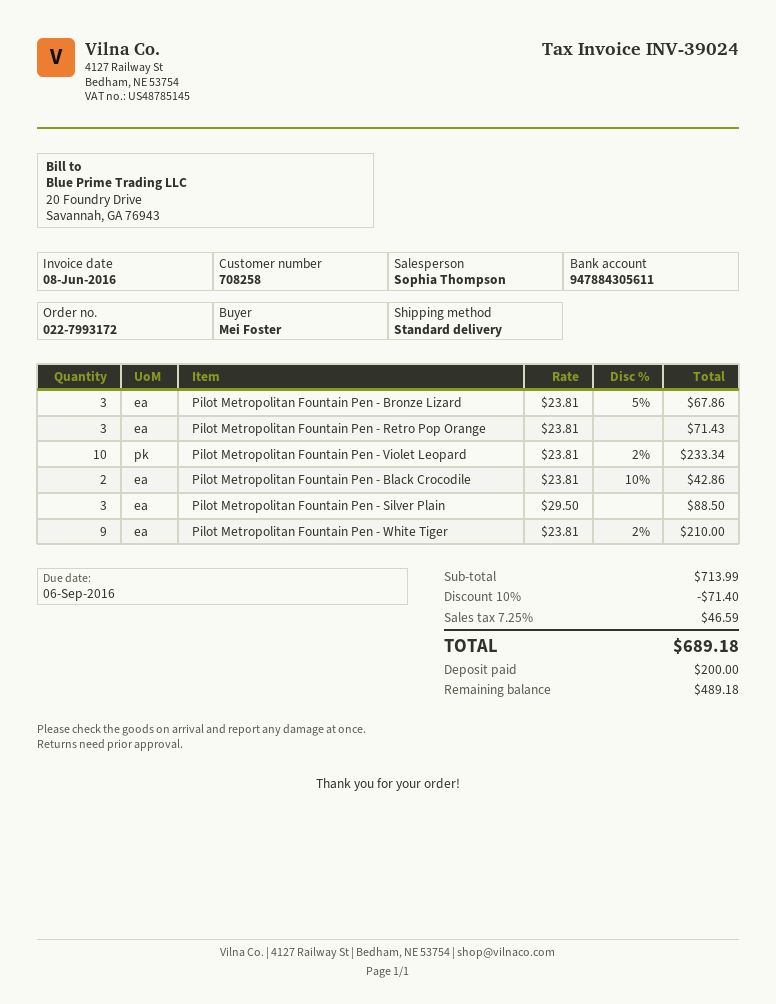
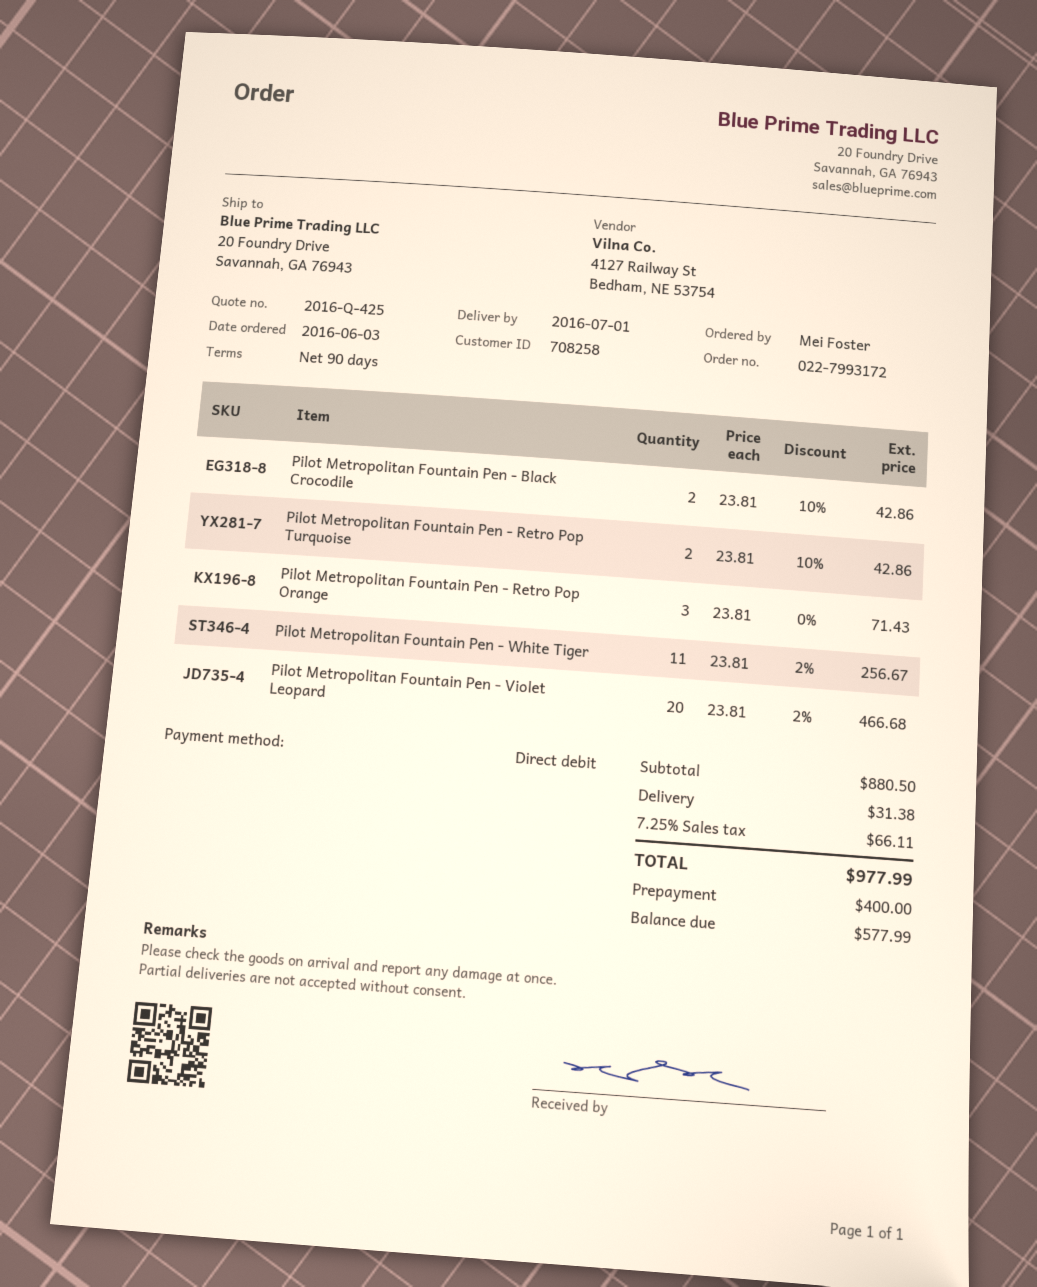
Pilot Metropolitan Fountain Pen - Bronze Lizard: 3 x 23.81 - 5% = 67.86 -> none
Pilot Metropolitan Fountain Pen - Violet Leopard: 10 x 23.81 - 2% = 233.34 -> 20 x 23.81 - 2% = 466.68
Pilot Metropolitan Fountain Pen - Silver Plain: 3 x 29.50 = 88.50 -> none
Pilot Metropolitan Fountain Pen - White Tiger: 9 x 23.81 - 2% = 210.00 -> 11 x 23.81 - 2% = 256.67
Pilot Metropolitan Fountain Pen - Retro Pop Turquoise: none -> 2 x 23.81 - 10% = 42.86
subtotal: 713.99 -> 880.50
discount: 10% = 71.40 -> none
shipping: none -> 31.38
tax: 7.25% = 46.59 -> 7.25% = 66.11
total: 689.18 -> 977.99
deposit: 200.00 -> 400.00
balance: 489.18 -> 577.99

